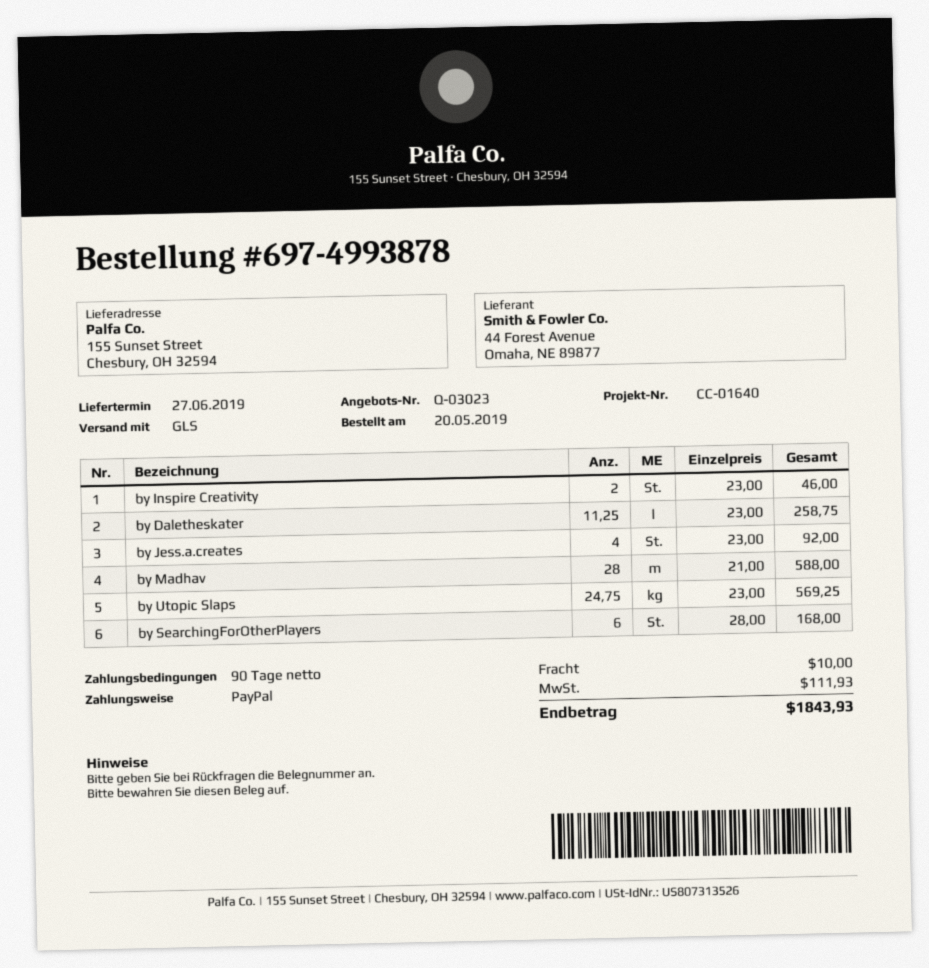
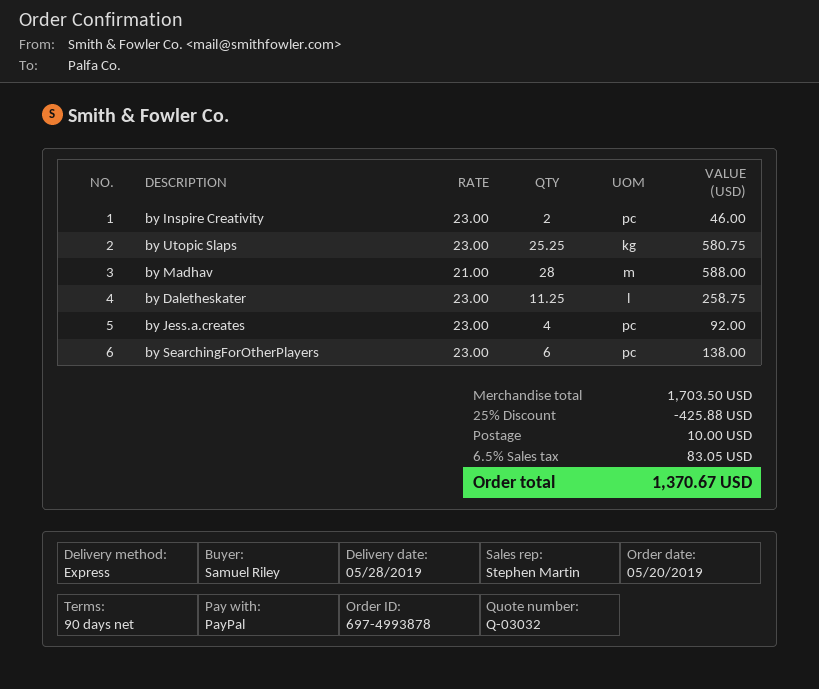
quote number: Q-03023 -> Q-03032
delivery date: 2019-06-27 -> 2019-05-28
shipping method: GLS -> express
by Utopic Slaps: 24.75 x 23.00 = 569.25 -> 25.25 x 23.00 = 580.75
by SearchingForOtherPlayers: 6 x 28.00 = 168.00 -> 6 x 23.00 = 138.00
discount: none -> 25% = 425.88
tax: 111.93 -> 83.05
total: 1843.93 -> 1370.67

